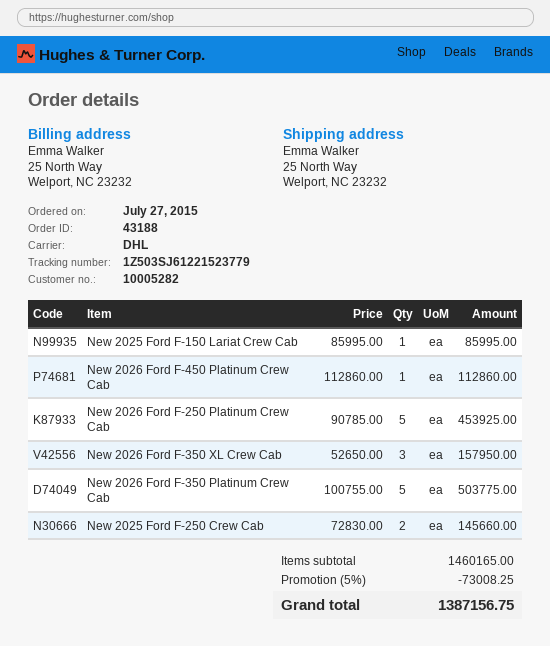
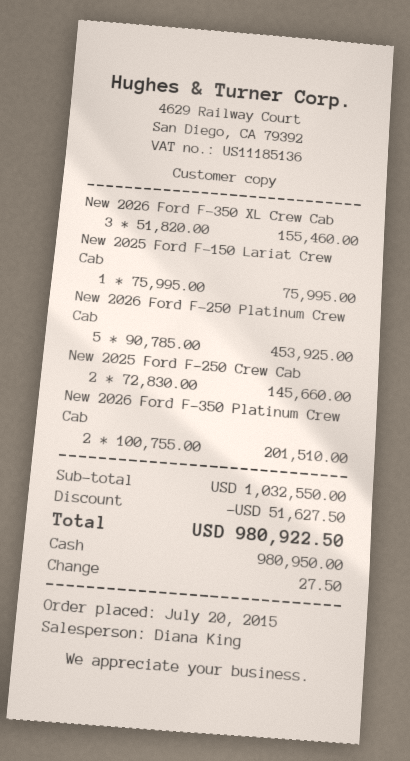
order date: 2015-07-27 -> 2015-07-20
New 2025 Ford F-150 Lariat Crew Cab: 1 x 85995.00 = 85995.00 -> 1 x 75995.00 = 75995.00
New 2026 Ford F-450 Platinum Crew Cab: 1 x 112860.00 = 112860.00 -> none
New 2026 Ford F-350 XL Crew Cab: 3 x 52650.00 = 157950.00 -> 3 x 51820.00 = 155460.00
New 2026 Ford F-350 Platinum Crew Cab: 5 x 100755.00 = 503775.00 -> 2 x 100755.00 = 201510.00
subtotal: 1460165.00 -> 1032550.00
discount: 73008.25 -> 51627.50
total: 1387156.75 -> 980922.50

